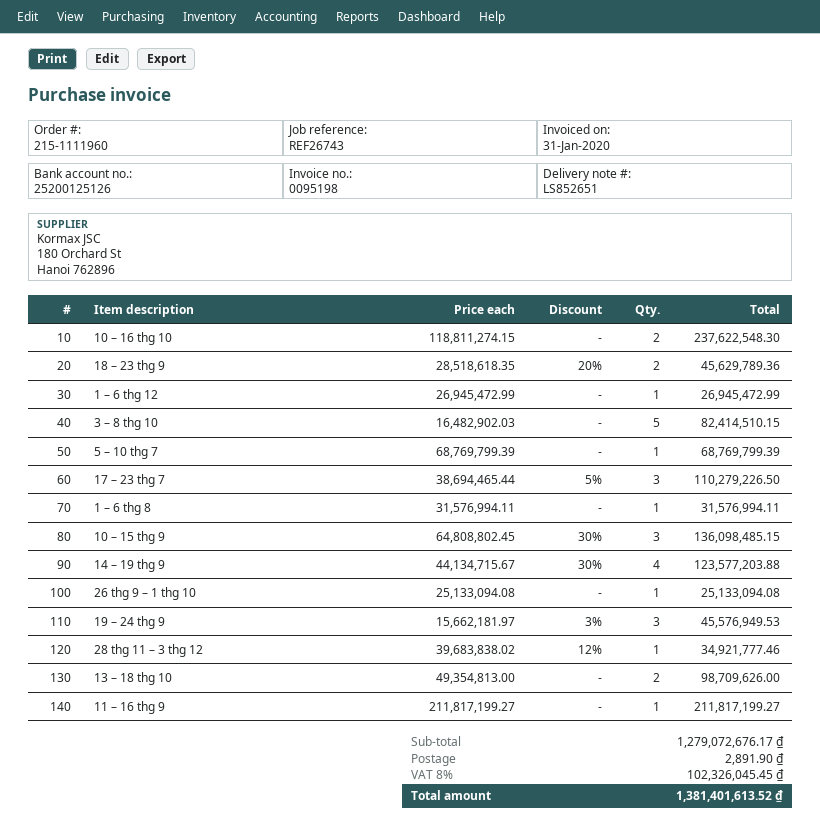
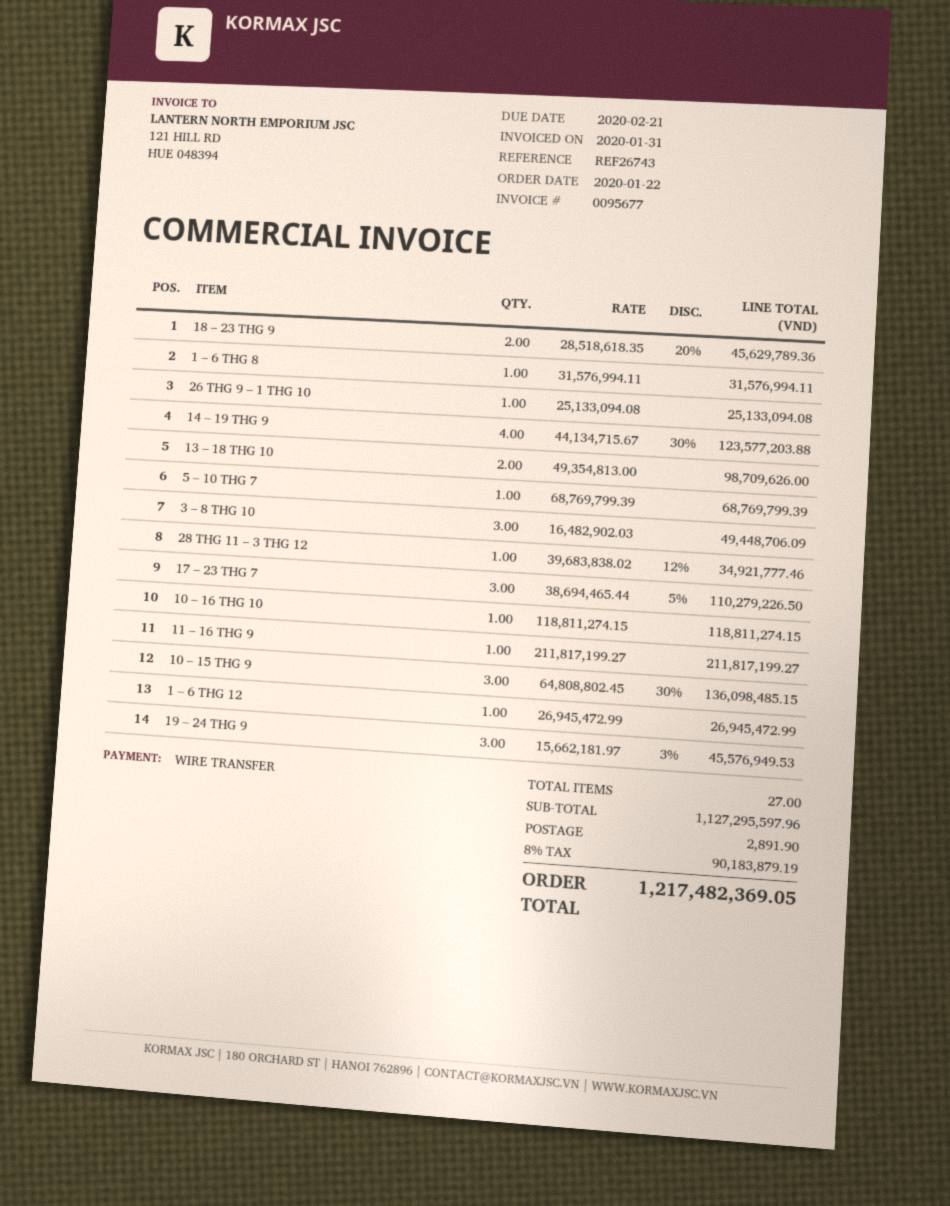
invoice number: 0095198 -> 0095677
10 – 16 thg 10: 2 x 118811274.15 = 237622548.30 -> 1 x 118811274.15 = 118811274.15
3 – 8 thg 10: 5 x 16482902.03 = 82414510.15 -> 3 x 16482902.03 = 49448706.09
subtotal: 1279072676.17 -> 1127295597.96
tax: 8% = 102326045.45 -> 8% = 90183879.19
total: 1381401613.52 -> 1217482369.05

